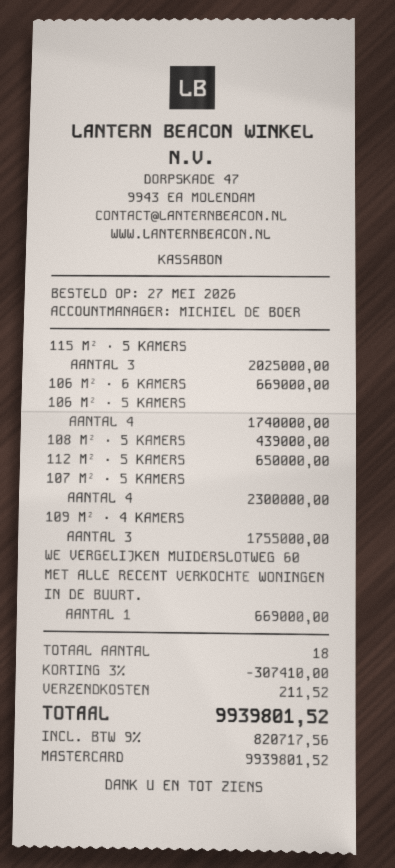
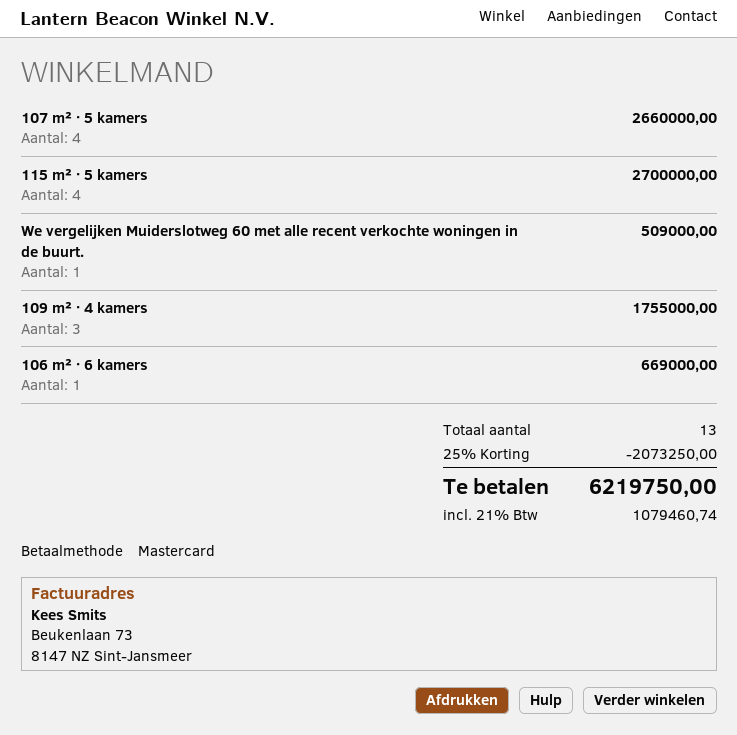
115 M² · 5 KAMERS: 3 for 2025000.00 -> 4 for 2700000.00
106 M² · 5 KAMERS: 4 for 1740000.00 -> none
108 M² · 5 KAMERS: 1 for 439000.00 -> none
112 M² · 5 KAMERS: 1 for 650000.00 -> none
107 M² · 5 KAMERS: 4 for 2300000.00 -> 4 for 2660000.00
WE VERGELIJKEN MUIDERSLOTWEG 60 MET ALLE RECENT VERKOCHTE WONINGEN IN DE BUURT.: 1 for 669000.00 -> 1 for 509000.00
total quantity: 18 -> 13
discount: 3% = 307410.00 -> 25% = 2073250.00
shipping: 211.52 -> none
tax: 9% = 820717.56 -> 21% = 1079460.74
total: 9939801.52 -> 6219750.00

